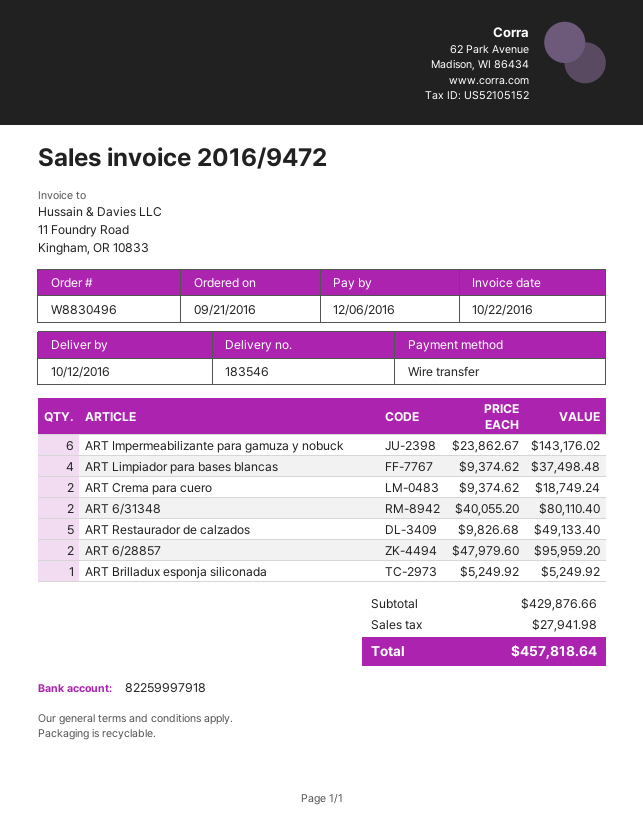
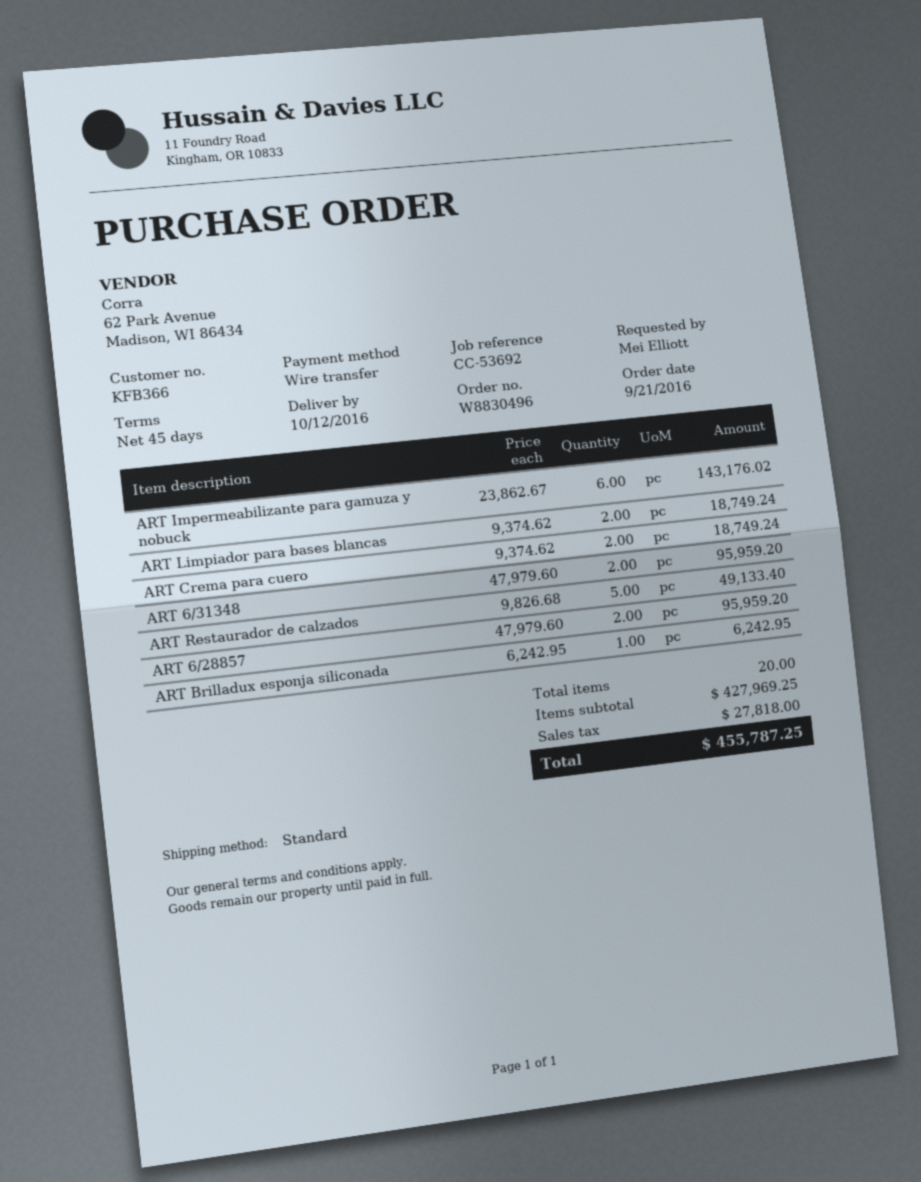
ART Limpiador para bases blancas: 4 x 9374.62 = 37498.48 -> 2 x 9374.62 = 18749.24
ART 6/31348: 2 x 40055.20 = 80110.40 -> 2 x 47979.60 = 95959.20
ART Brilladux esponja siliconada: 1 x 5249.92 = 5249.92 -> 1 x 6242.95 = 6242.95
subtotal: 429876.66 -> 427969.25
tax: 27941.98 -> 27818.00
total: 457818.64 -> 455787.25

